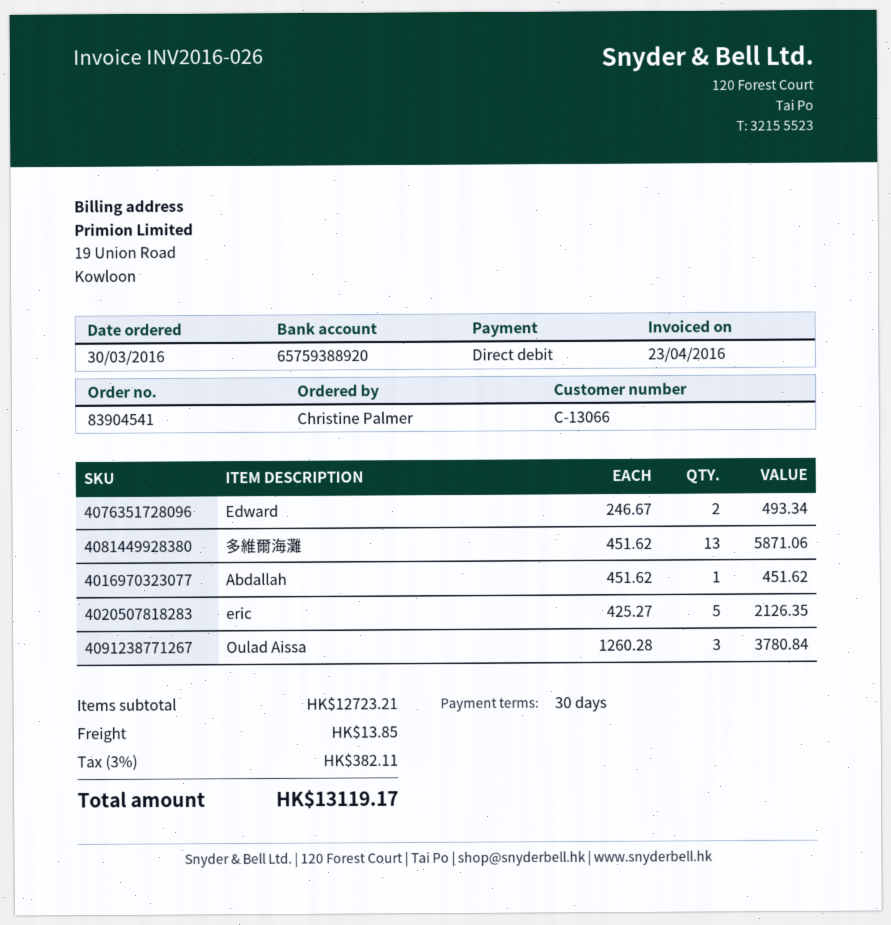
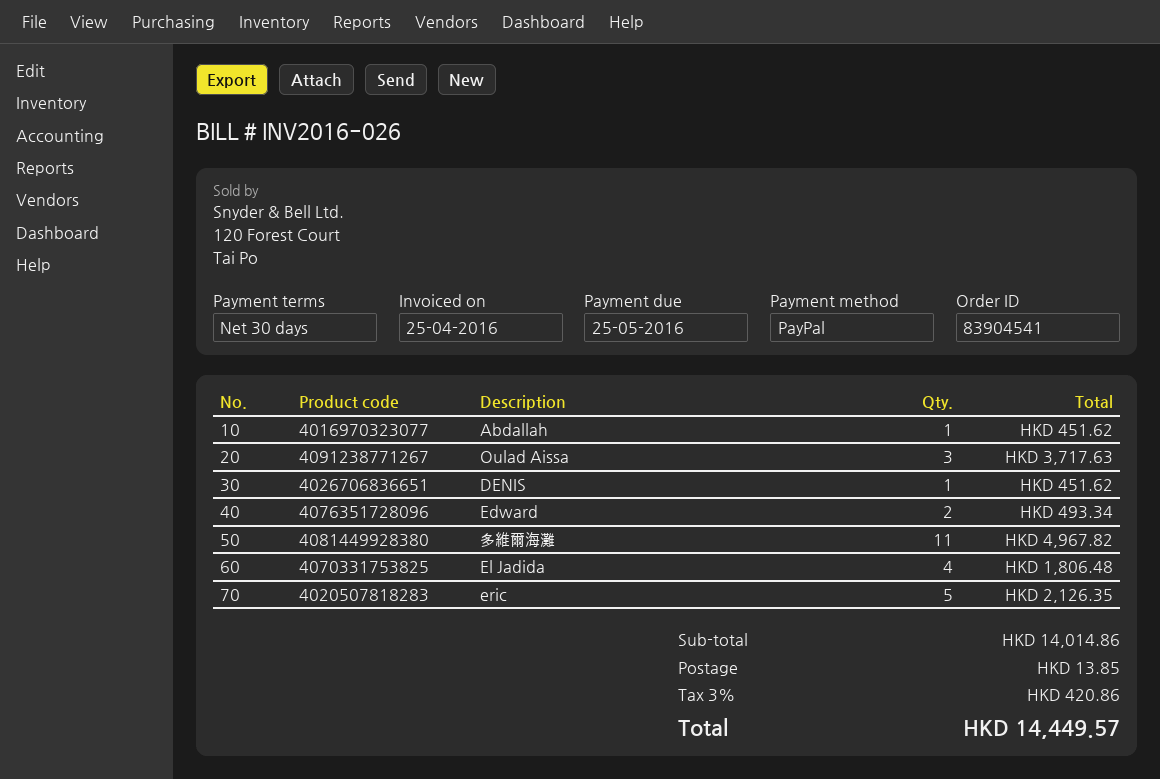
invoice date: 2016-04-23 -> 2016-04-25
payment method: direct debit -> PayPal
多維爾海灘: 13 for 5871.06 -> 11 for 4967.82
Oulad Aissa: 3 for 3780.84 -> 3 for 3717.63
DENIS: none -> 1 for 451.62
El Jadida: none -> 4 for 1806.48
subtotal: 12723.21 -> 14014.86
tax: 3% = 382.11 -> 3% = 420.86
total: 13119.17 -> 14449.57

